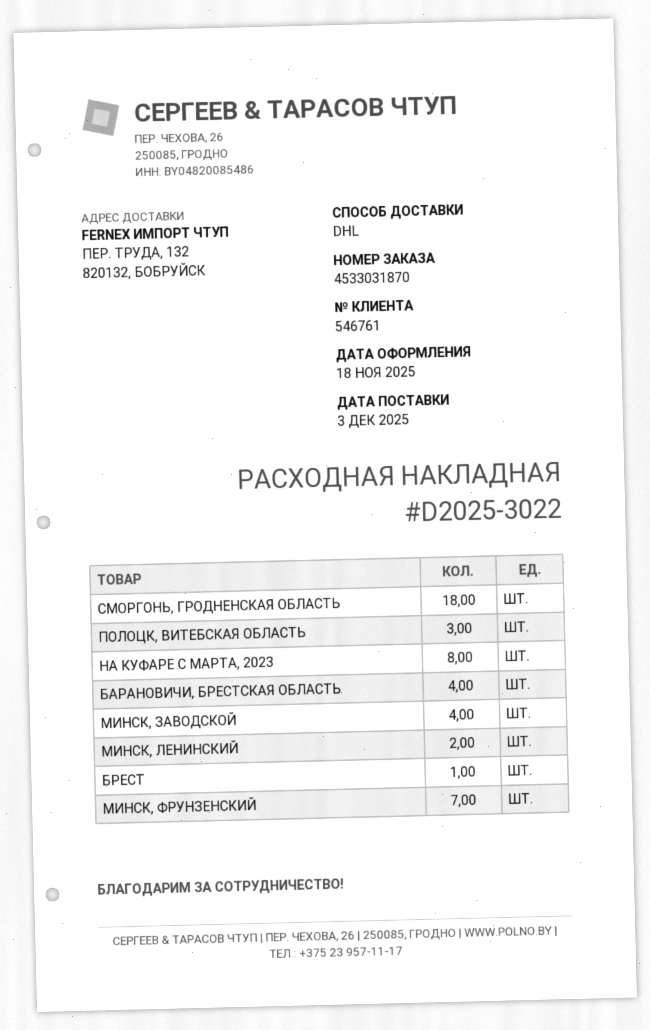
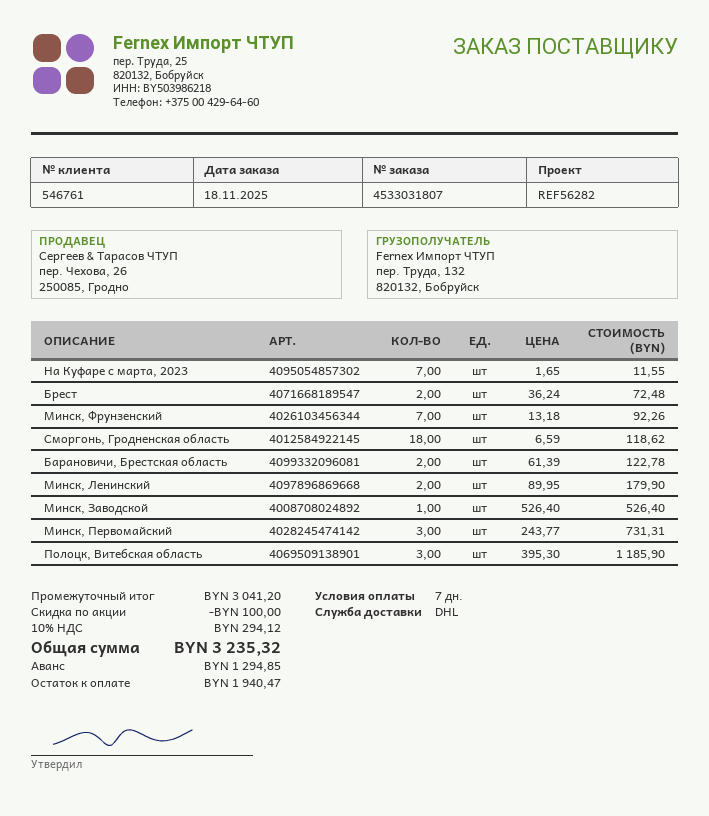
order number: 4533031870 -> 4533031807
НА КУФАРЕ С МАРТА, 2023: 8 -> 7
БАРАНОВИЧИ, БРЕСТСКАЯ ОБЛАСТЬ: 4 -> 2
МИНСК, ЗАВОДСКОЙ: 4 -> 1
БРЕСТ: 1 -> 2
Минск, Первомайский: none -> 3

